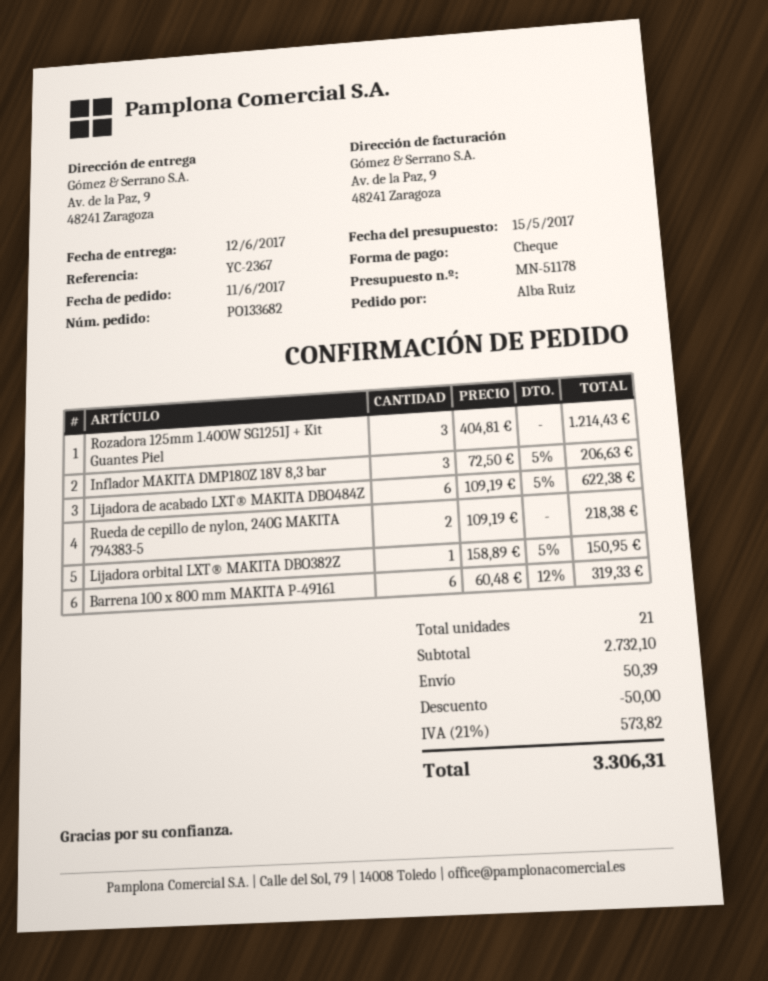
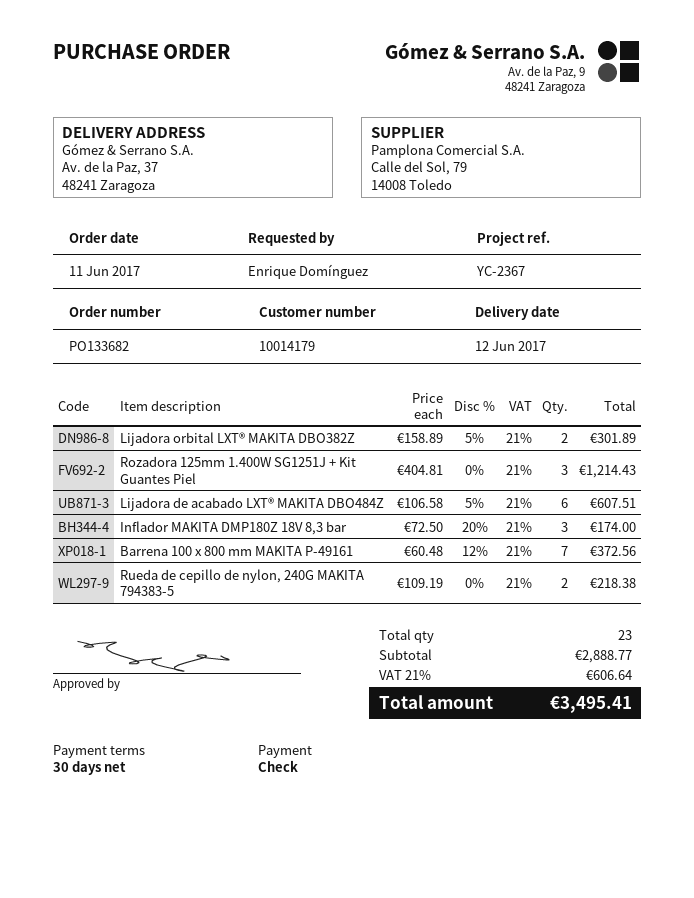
ordered by: Alba Ruiz -> Enrique Domínguez
ship to: Av. de la Paz, 9, 48241 Zaragoza -> Av. de la Paz, 37, 48241 Zaragoza
Inflador MAKITA DMP180Z 18V 8,3 bar: 3 x 72.50 - 5% = 206.63 -> 3 x 72.50 - 20% = 174.00
Lijadora de acabado LXT® MAKITA DBO484Z: 6 x 109.19 - 5% = 622.38 -> 6 x 106.58 - 5% = 607.51
Lijadora orbital LXT® MAKITA DBO382Z: 1 x 158.89 - 5% = 150.95 -> 2 x 158.89 - 5% = 301.89
Barrena 100 x 800 mm MAKITA P-49161: 6 x 60.48 - 12% = 319.33 -> 7 x 60.48 - 12% = 372.56
total quantity: 21 -> 23
subtotal: 2732.10 -> 2888.77
discount: 50.00 -> none
shipping: 50.39 -> none
tax: 21% = 573.82 -> 21% = 606.64
total: 3306.31 -> 3495.41

